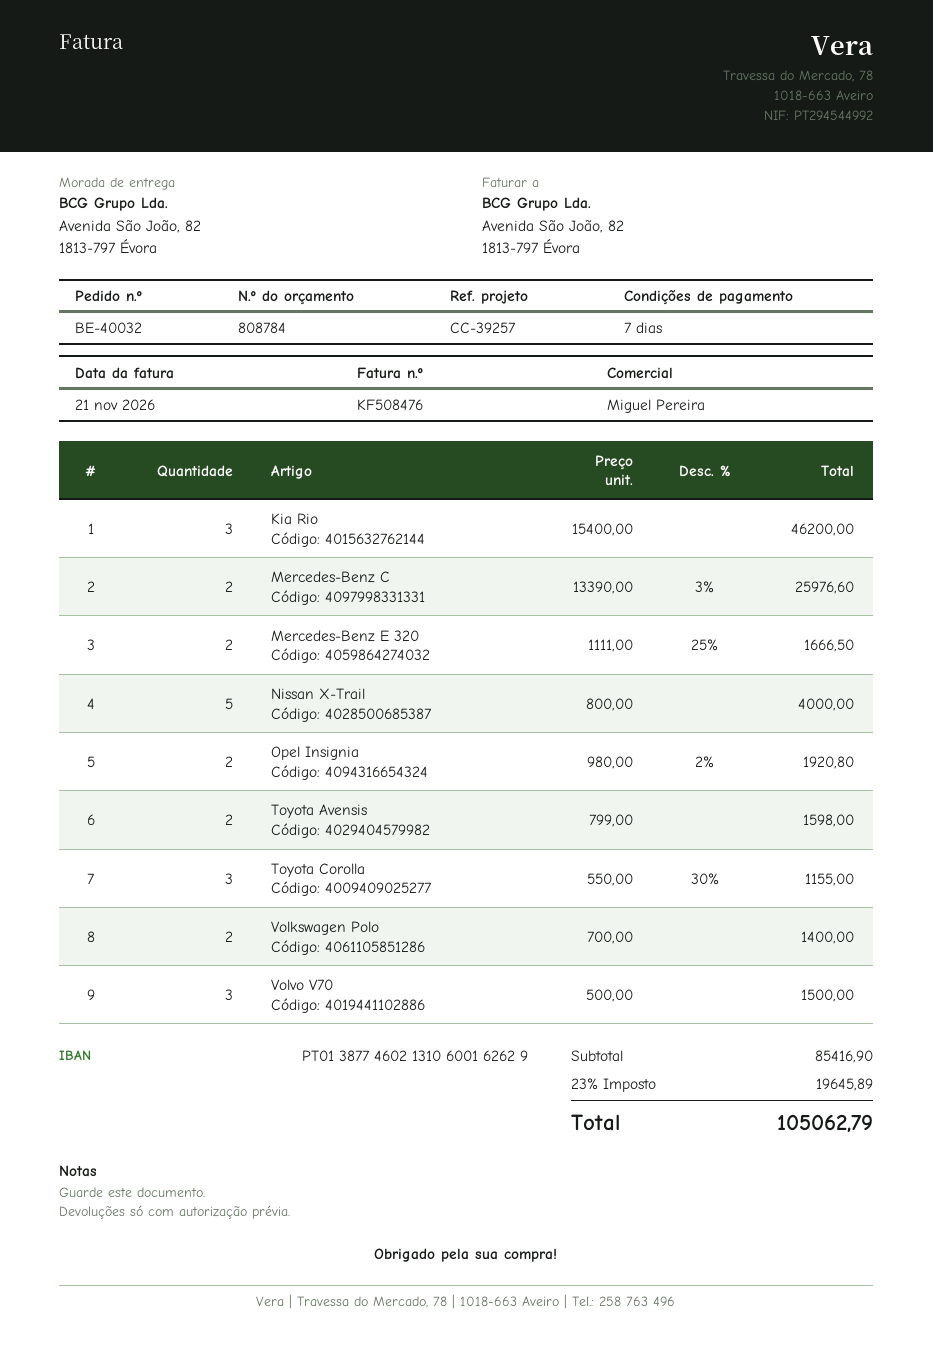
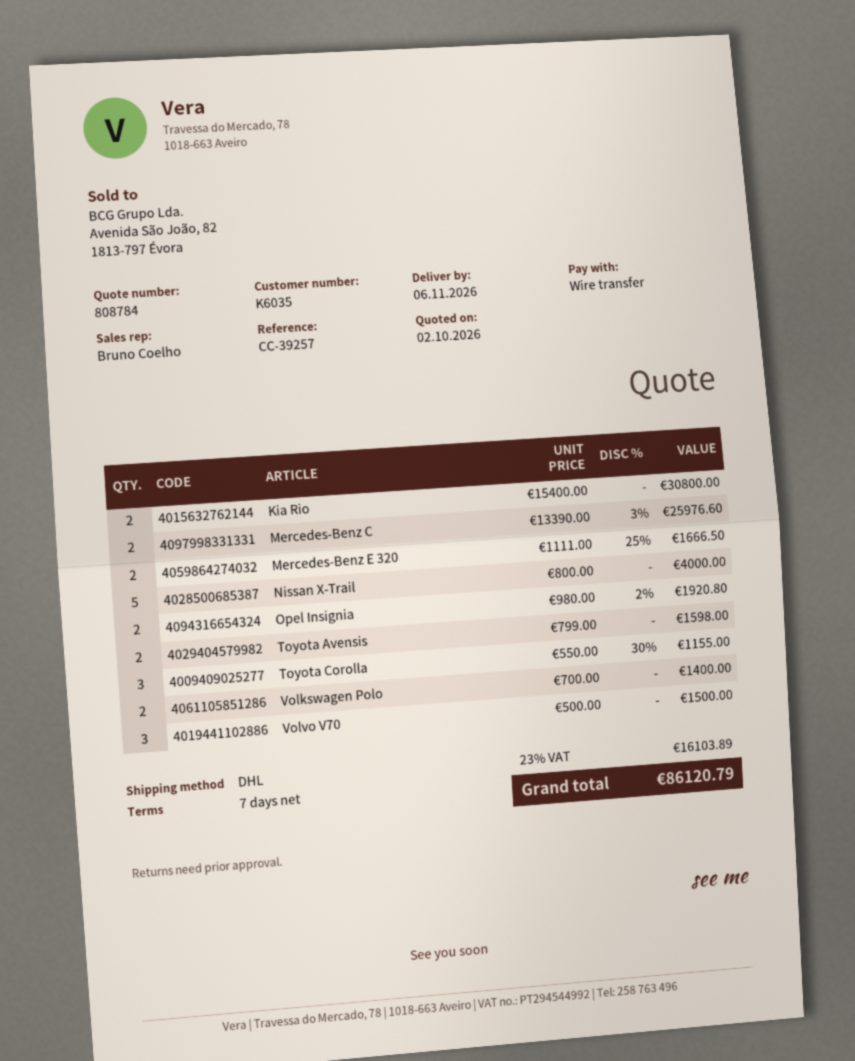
sales rep: Miguel Pereira -> Bruno Coelho
Kia Rio: 3 x 15400.00 = 46200.00 -> 2 x 15400.00 = 30800.00
tax: 23% = 19645.89 -> 23% = 16103.89
total: 105062.79 -> 86120.79

